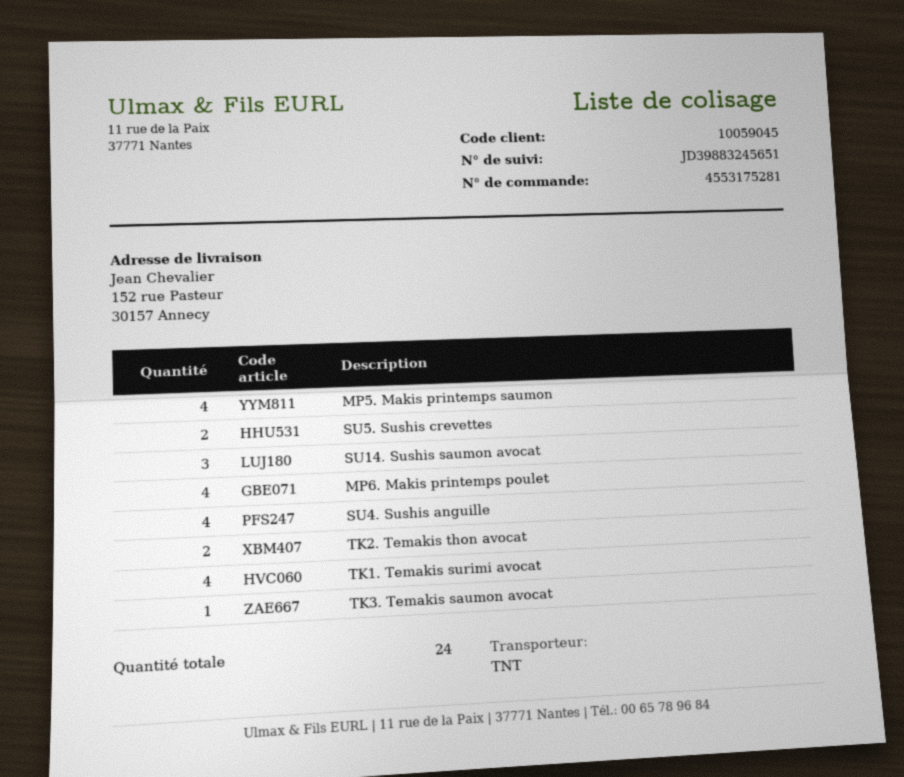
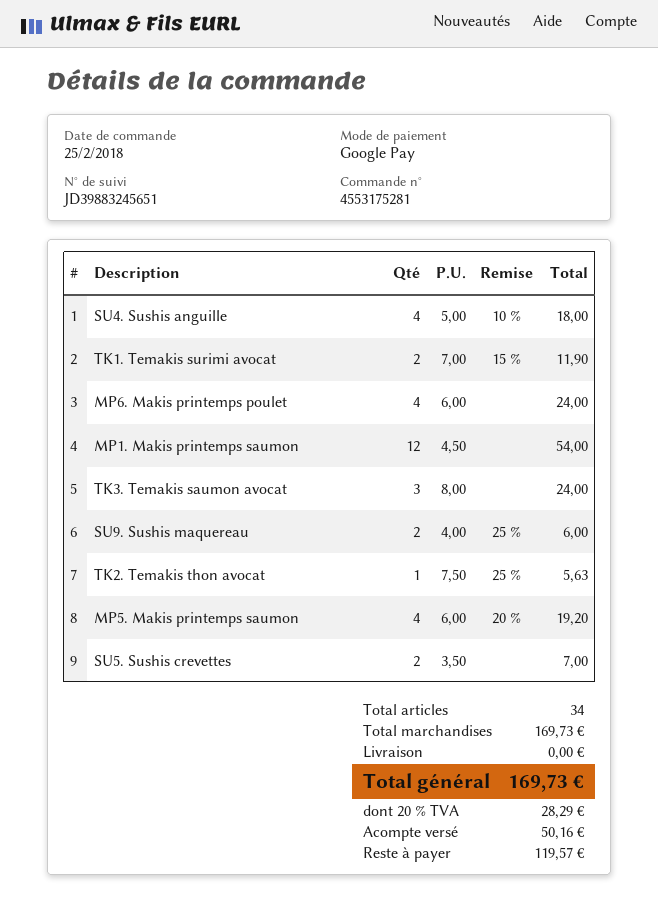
SU14. Sushis saumon avocat: 3 -> none
TK2. Temakis thon avocat: 2 -> 1
TK1. Temakis surimi avocat: 4 -> 2
TK3. Temakis saumon avocat: 1 -> 3
MP1. Makis printemps saumon: none -> 12
SU9. Sushis maquereau: none -> 2
total quantity: 24 -> 34

